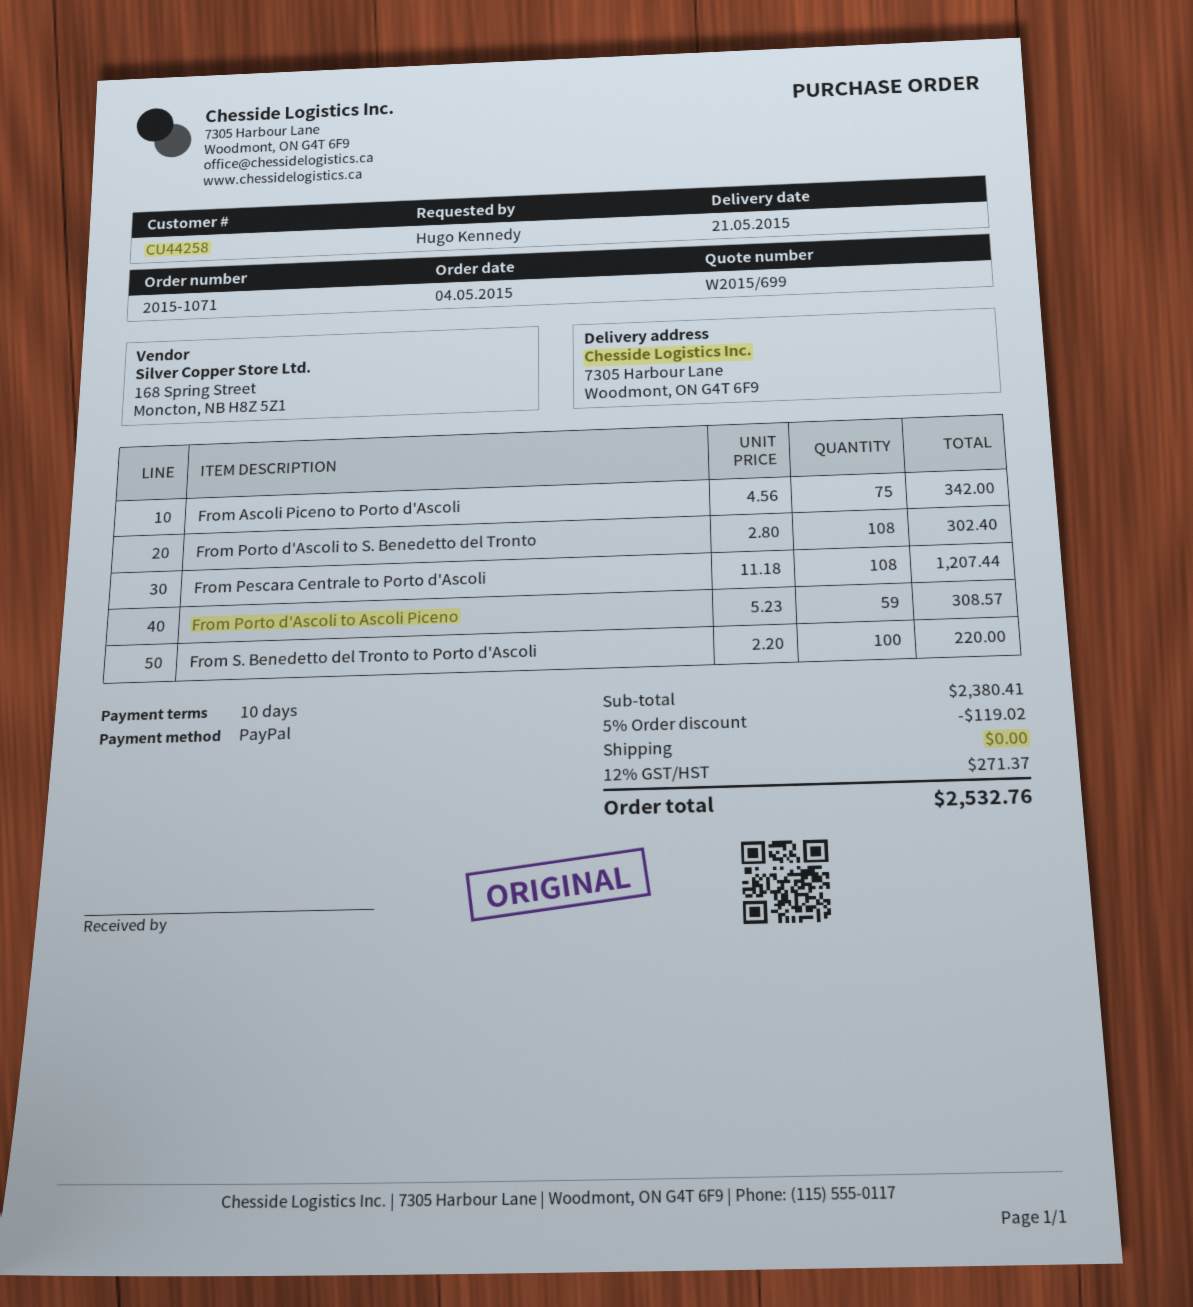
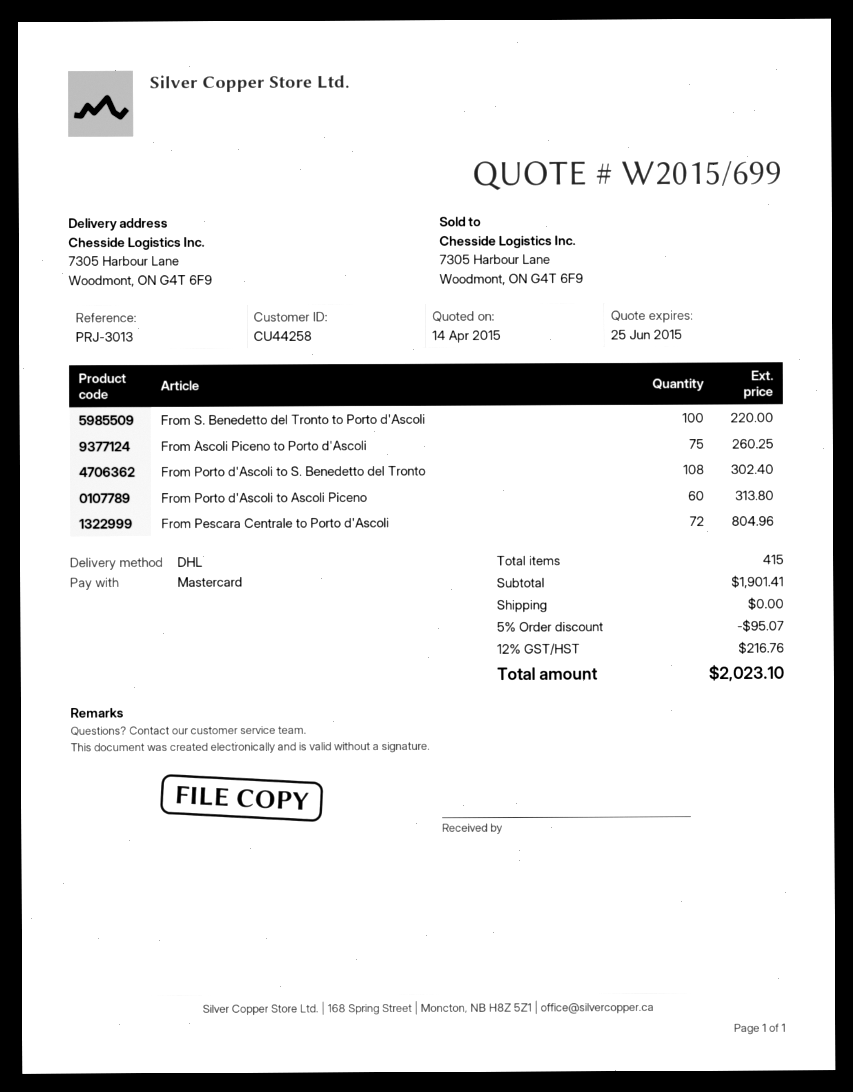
payment method: PayPal -> Mastercard
From Ascoli Piceno to Porto d'Ascoli: 75 for 342.00 -> 75 for 260.25
From Pescara Centrale to Porto d'Ascoli: 108 for 1207.44 -> 72 for 804.96
From Porto d'Ascoli to Ascoli Piceno: 59 for 308.57 -> 60 for 313.80
subtotal: 2380.41 -> 1901.41
discount: 5% = 119.02 -> 5% = 95.07
tax: 12% = 271.37 -> 12% = 216.76
total: 2532.76 -> 2023.10

